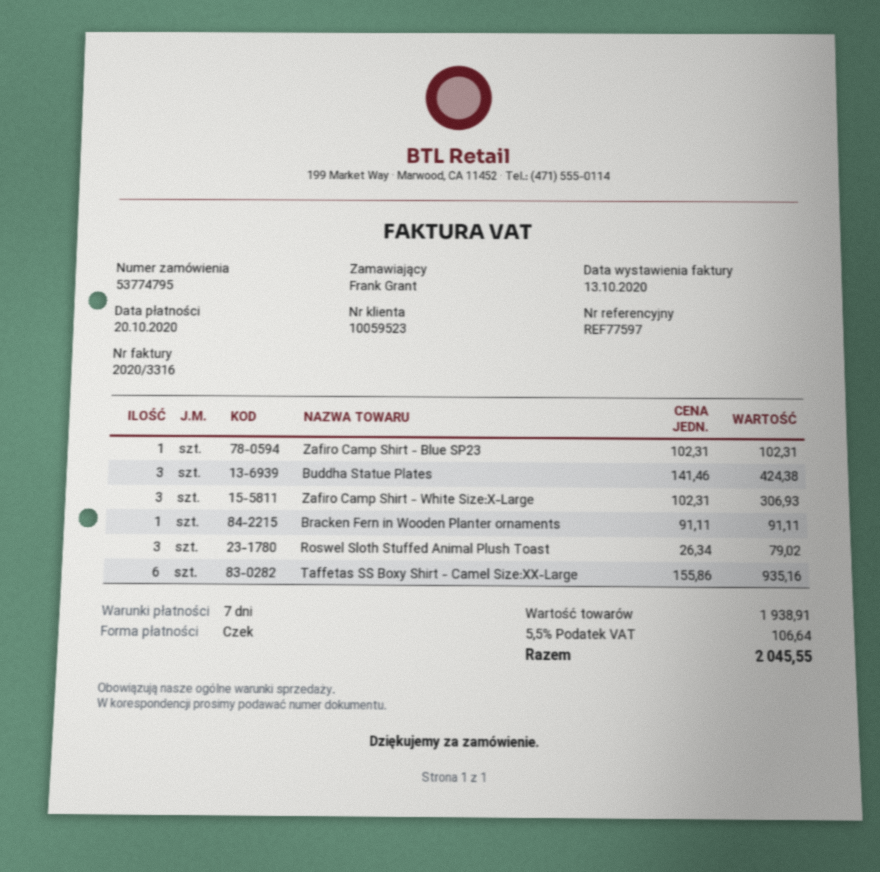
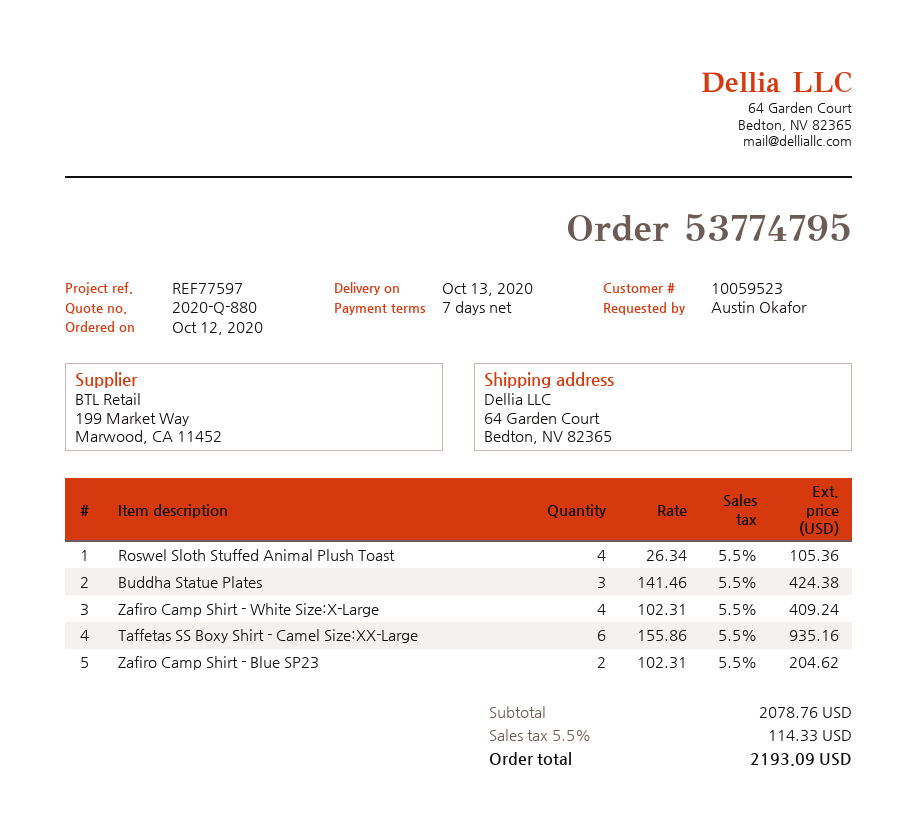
ordered by: Frank Grant -> Austin Okafor
Zafiro Camp Shirt - Blue SP23: 1 x 102.31 = 102.31 -> 2 x 102.31 = 204.62
Zafiro Camp Shirt - White Size:X-Large: 3 x 102.31 = 306.93 -> 4 x 102.31 = 409.24
Bracken Fern in Wooden Planter ornaments: 1 x 91.11 = 91.11 -> none
Roswel Sloth Stuffed Animal Plush Toast: 3 x 26.34 = 79.02 -> 4 x 26.34 = 105.36
subtotal: 1938.91 -> 2078.76
tax: 5.5% = 106.64 -> 5.5% = 114.33
total: 2045.55 -> 2193.09

